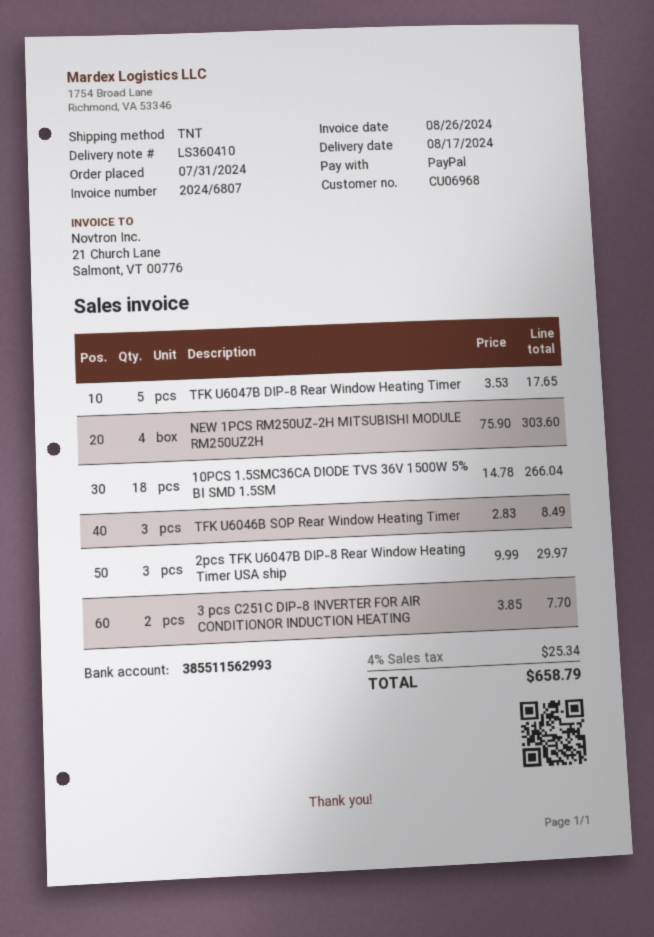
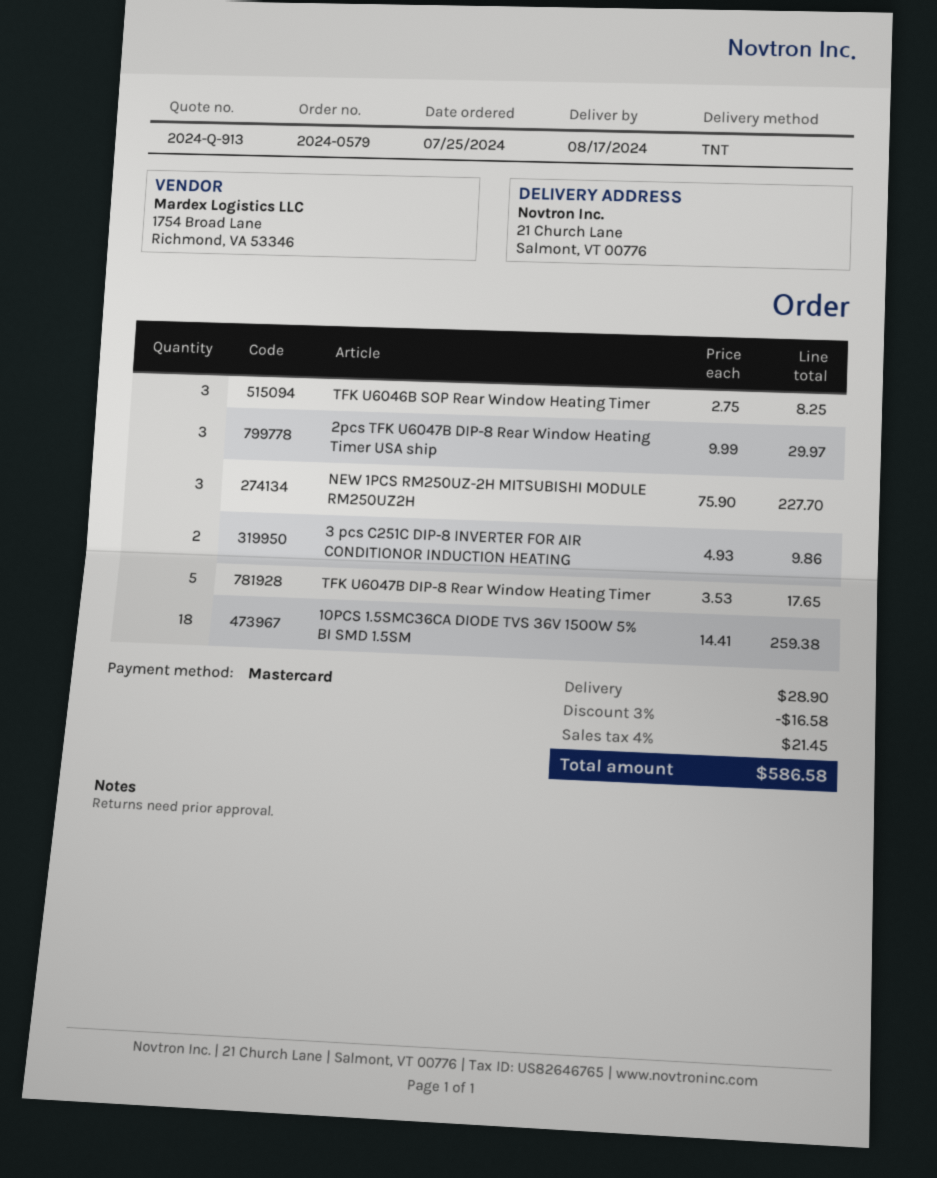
order date: 2024-07-31 -> 2024-07-25
payment method: PayPal -> Mastercard
NEW 1PCS RM250UZ-2H MITSUBISHI MODULE RM250UZ2H: 4 x 75.90 = 303.60 -> 3 x 75.90 = 227.70
10PCS 1.5SMC36CA DIODE TVS 36V 1500W 5% BI SMD 1.5SM: 18 x 14.78 = 266.04 -> 18 x 14.41 = 259.38
TFK U6046B SOP Rear Window Heating Timer: 3 x 2.83 = 8.49 -> 3 x 2.75 = 8.25
3 pcs C251C DIP-8 INVERTER FOR AIR CONDITIONOR INDUCTION HEATING: 2 x 3.85 = 7.70 -> 2 x 4.93 = 9.86
discount: none -> 3% = 16.58
shipping: none -> 28.90
tax: 4% = 25.34 -> 4% = 21.45
total: 658.79 -> 586.58

